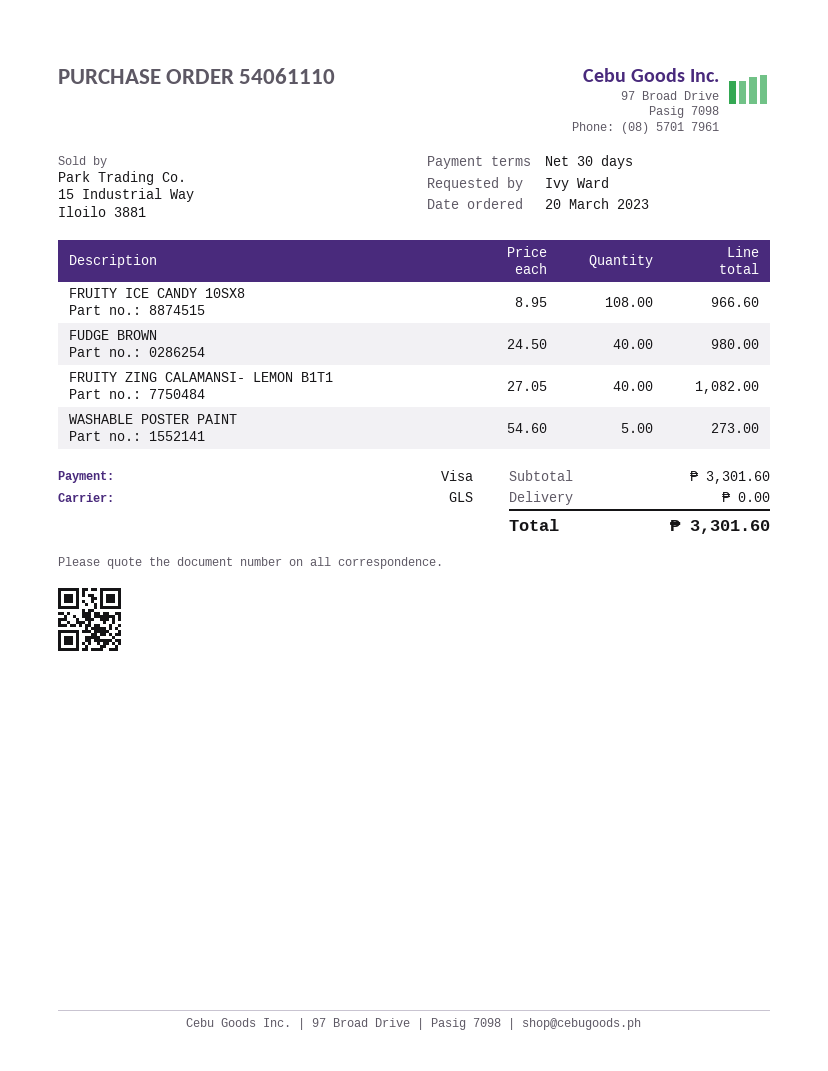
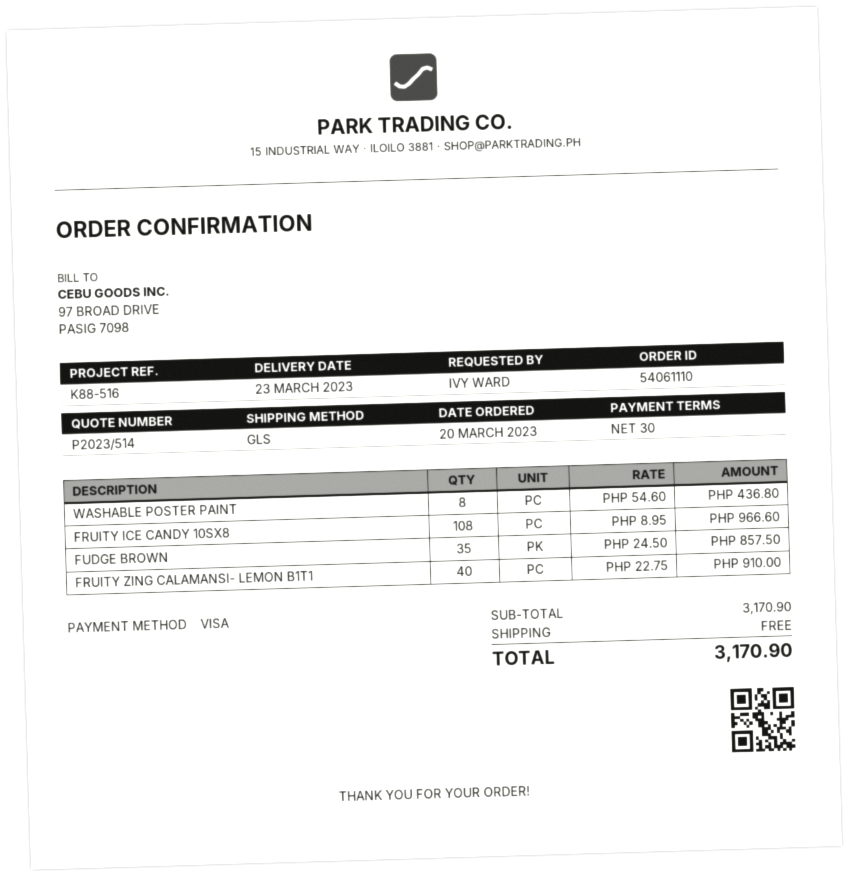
FUDGE BROWN: 40 x 24.50 = 980.00 -> 35 x 24.50 = 857.50
FRUITY ZING CALAMANSI- LEMON B1T1: 40 x 27.05 = 1082.00 -> 40 x 22.75 = 910.00
WASHABLE POSTER PAINT: 5 x 54.60 = 273.00 -> 8 x 54.60 = 436.80
subtotal: 3301.60 -> 3170.90
total: 3301.60 -> 3170.90

